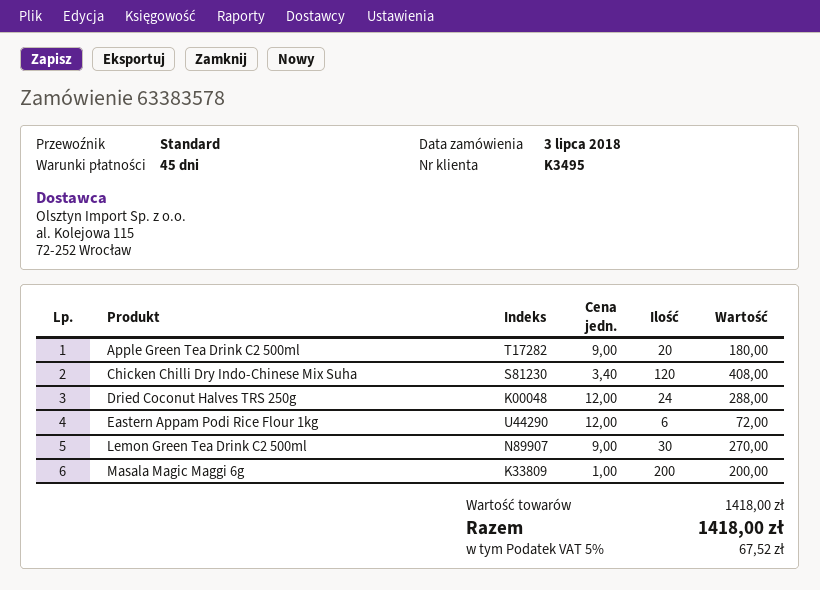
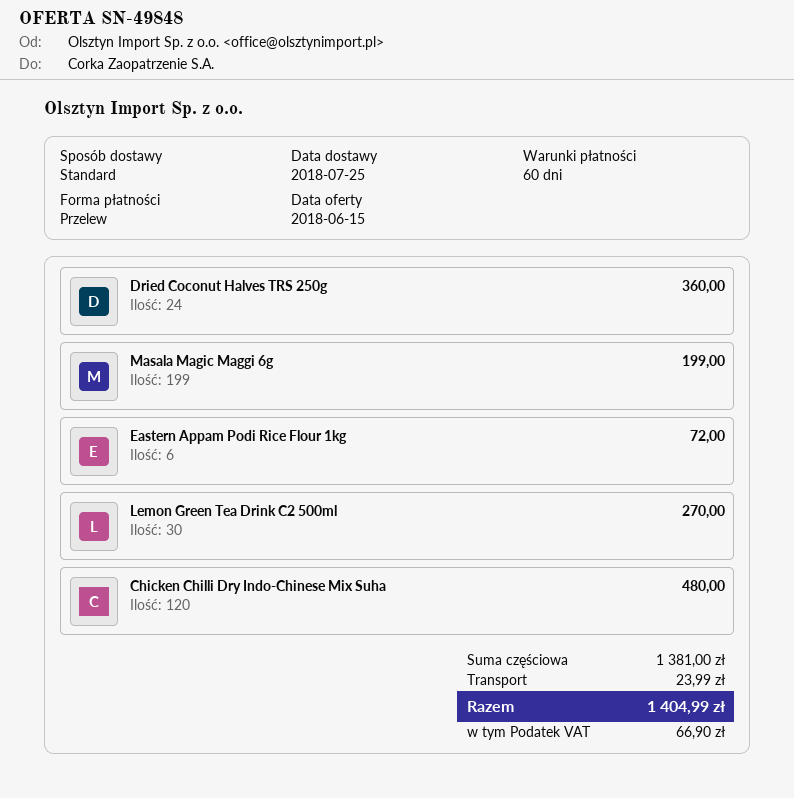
payment terms: 45 days -> 60 days
Apple Green Tea Drink C2 500ml: 20 for 180.00 -> none
Chicken Chilli Dry Indo-Chinese Mix Suha: 120 for 408.00 -> 120 for 480.00
Dried Coconut Halves TRS 250g: 24 for 288.00 -> 24 for 360.00
Masala Magic Maggi 6g: 200 for 200.00 -> 199 for 199.00
subtotal: 1418.00 -> 1381.00
shipping: none -> 23.99
tax: 67.52 -> 66.90
total: 1418.00 -> 1404.99

